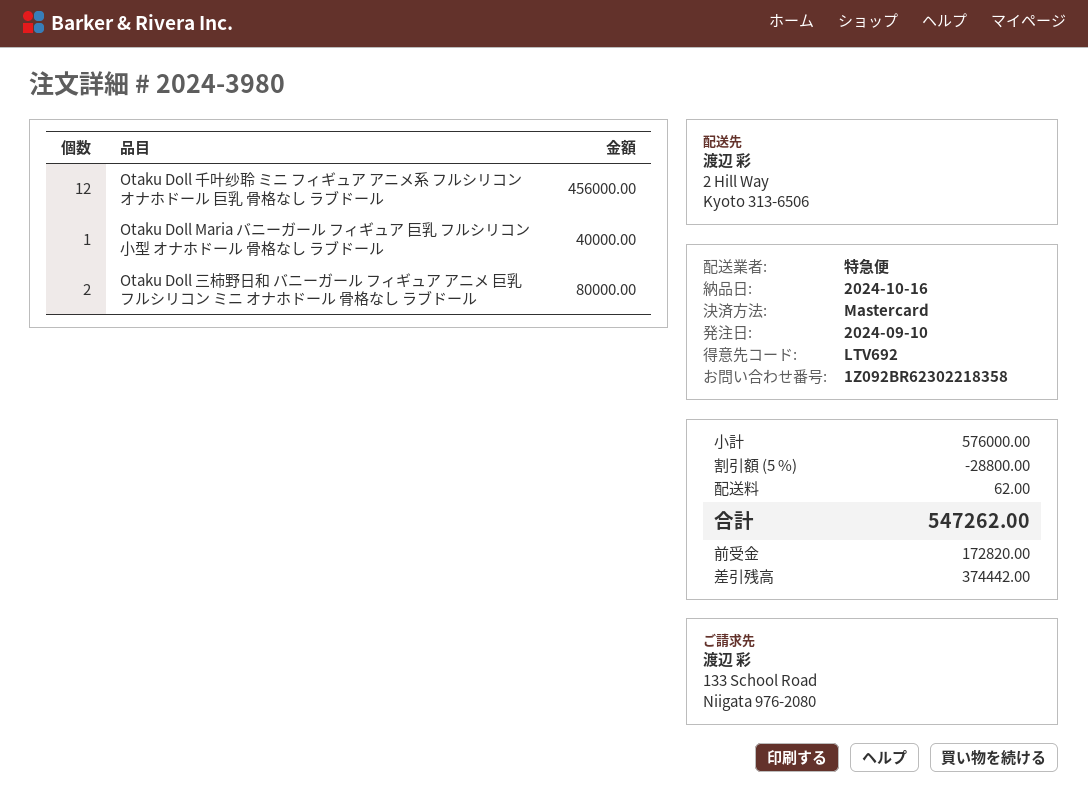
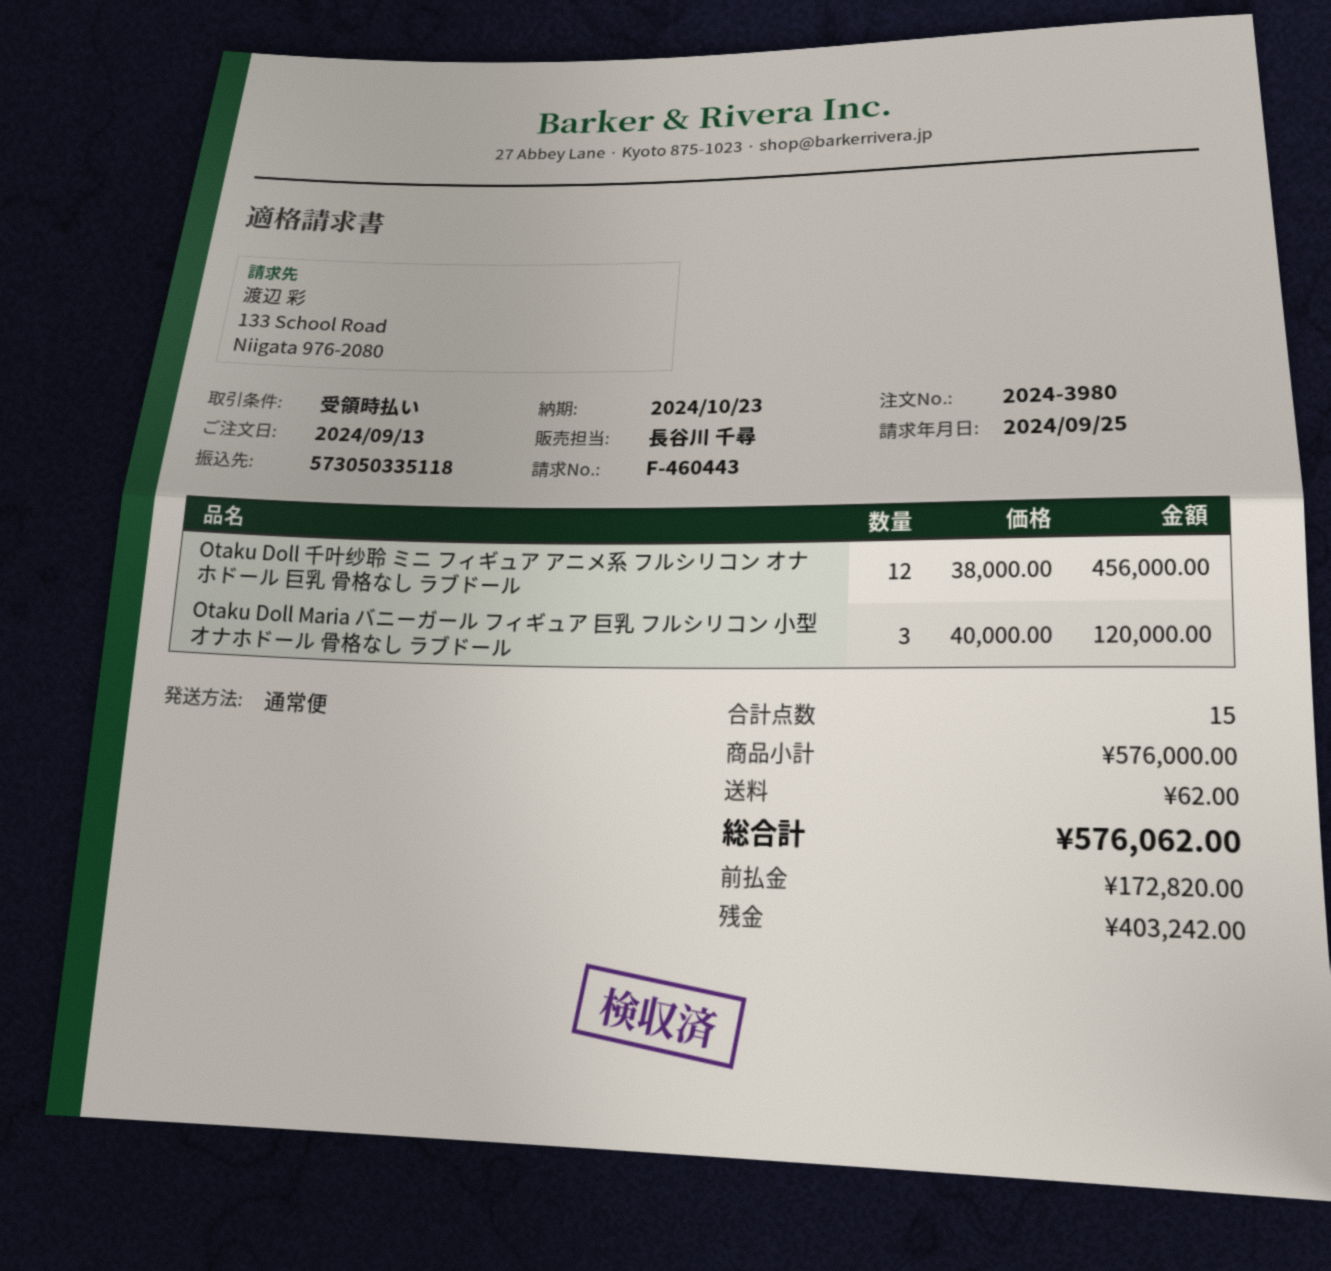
order date: 2024-09-10 -> 2024-09-13
delivery date: 2024-10-16 -> 2024-10-23
shipping method: express -> standard
Otaku Doll Maria バニーガール フィギュア 巨乳 フルシリコン 小型 オナホドール 骨格なし ラブドール: 1 for 40000.00 -> 3 for 120000.00
Otaku Doll 三柿野日和 バニーガール フィギュア アニメ 巨乳 フルシリコン ミニ オナホドール 骨格なし ラブドール: 2 for 80000.00 -> none
discount: 5% = 28800.00 -> none
total: 547262.00 -> 576062.00
balance: 374442.00 -> 403242.00

